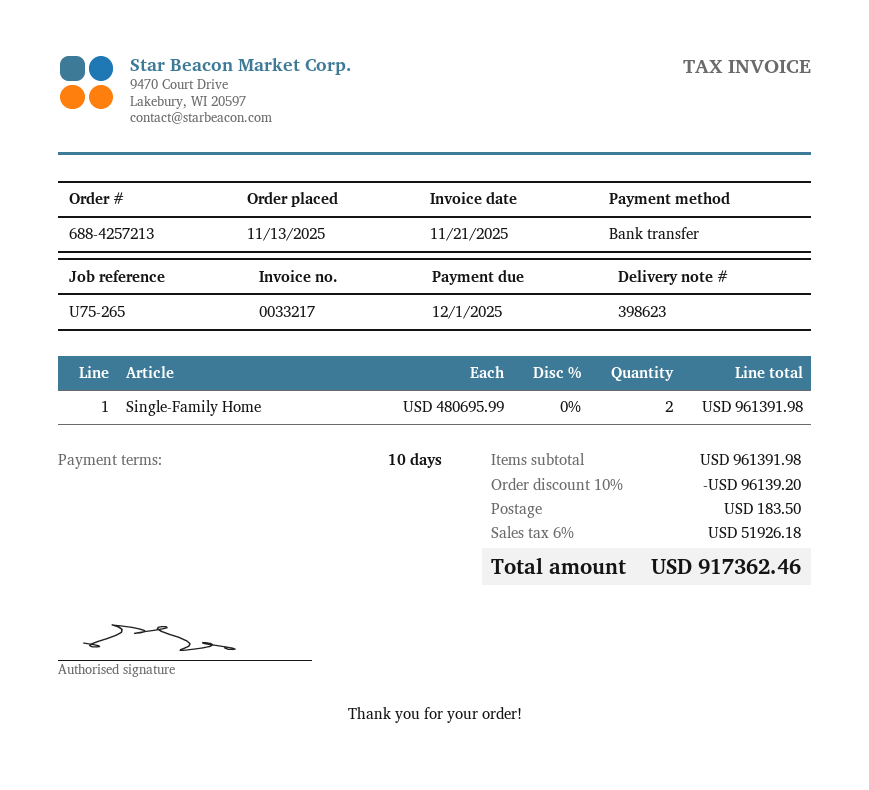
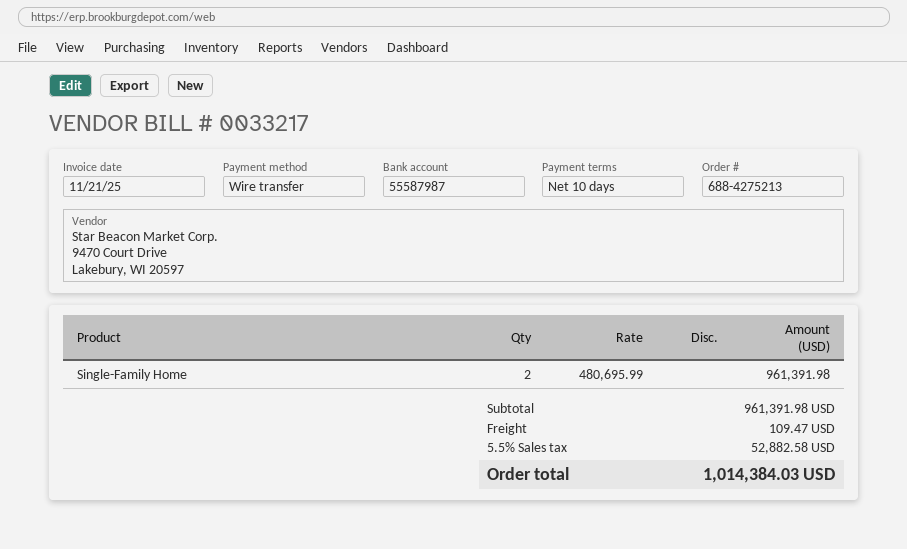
order number: 688-4257213 -> 688-4275213
discount: 10% = 96139.20 -> none
shipping: 183.50 -> 109.47
tax: 6% = 51926.18 -> 5.5% = 52882.58
total: 917362.46 -> 1014384.03

